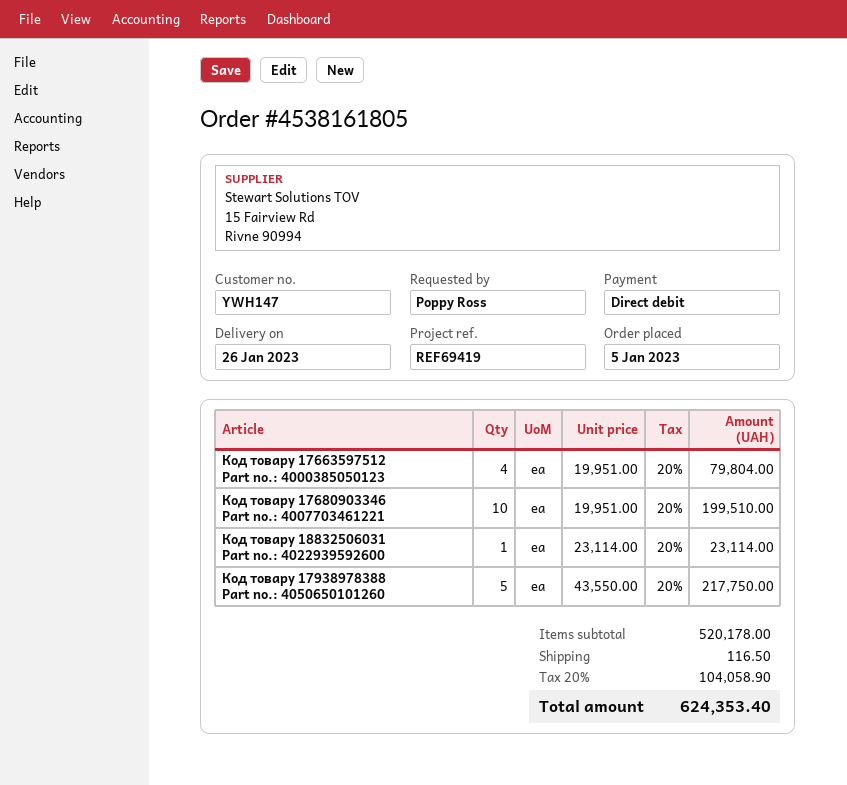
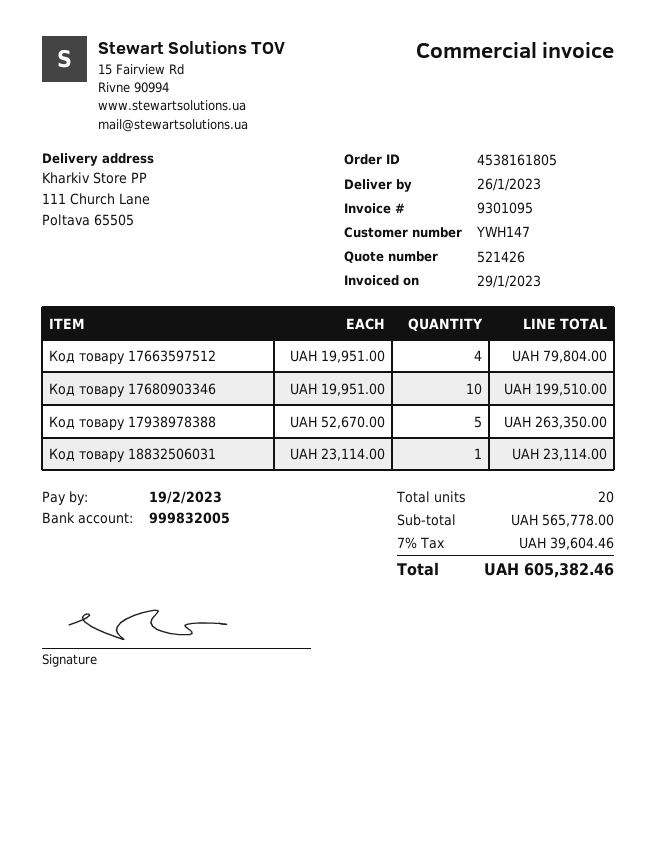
Код товару 17938978388: 5 x 43550.00 = 217750.00 -> 5 x 52670.00 = 263350.00
subtotal: 520178.00 -> 565778.00
shipping: 116.50 -> none
tax: 20% = 104058.90 -> 7% = 39604.46
total: 624353.40 -> 605382.46

